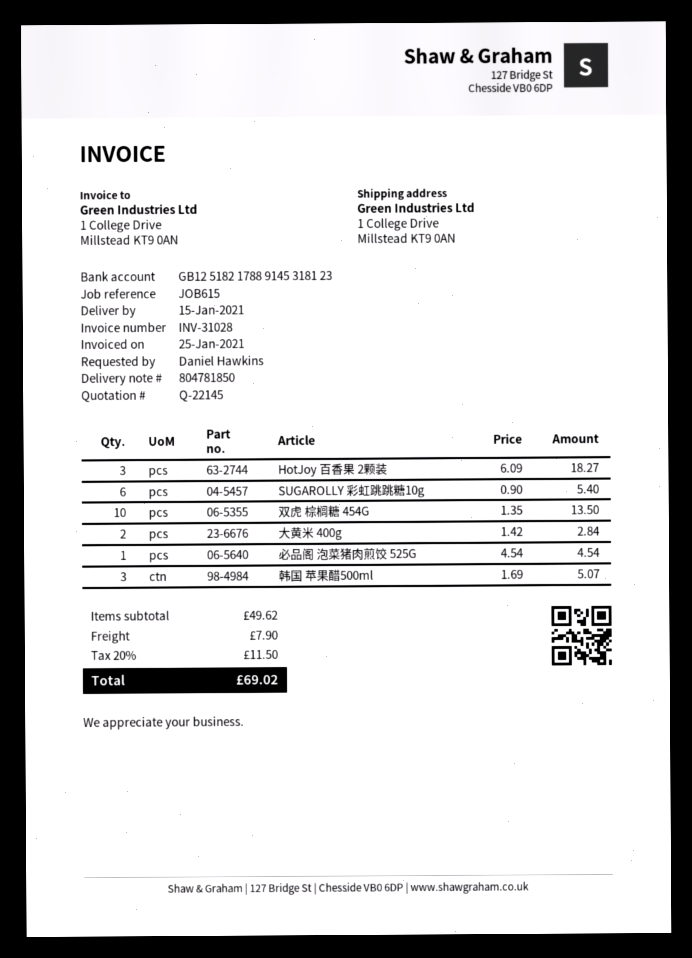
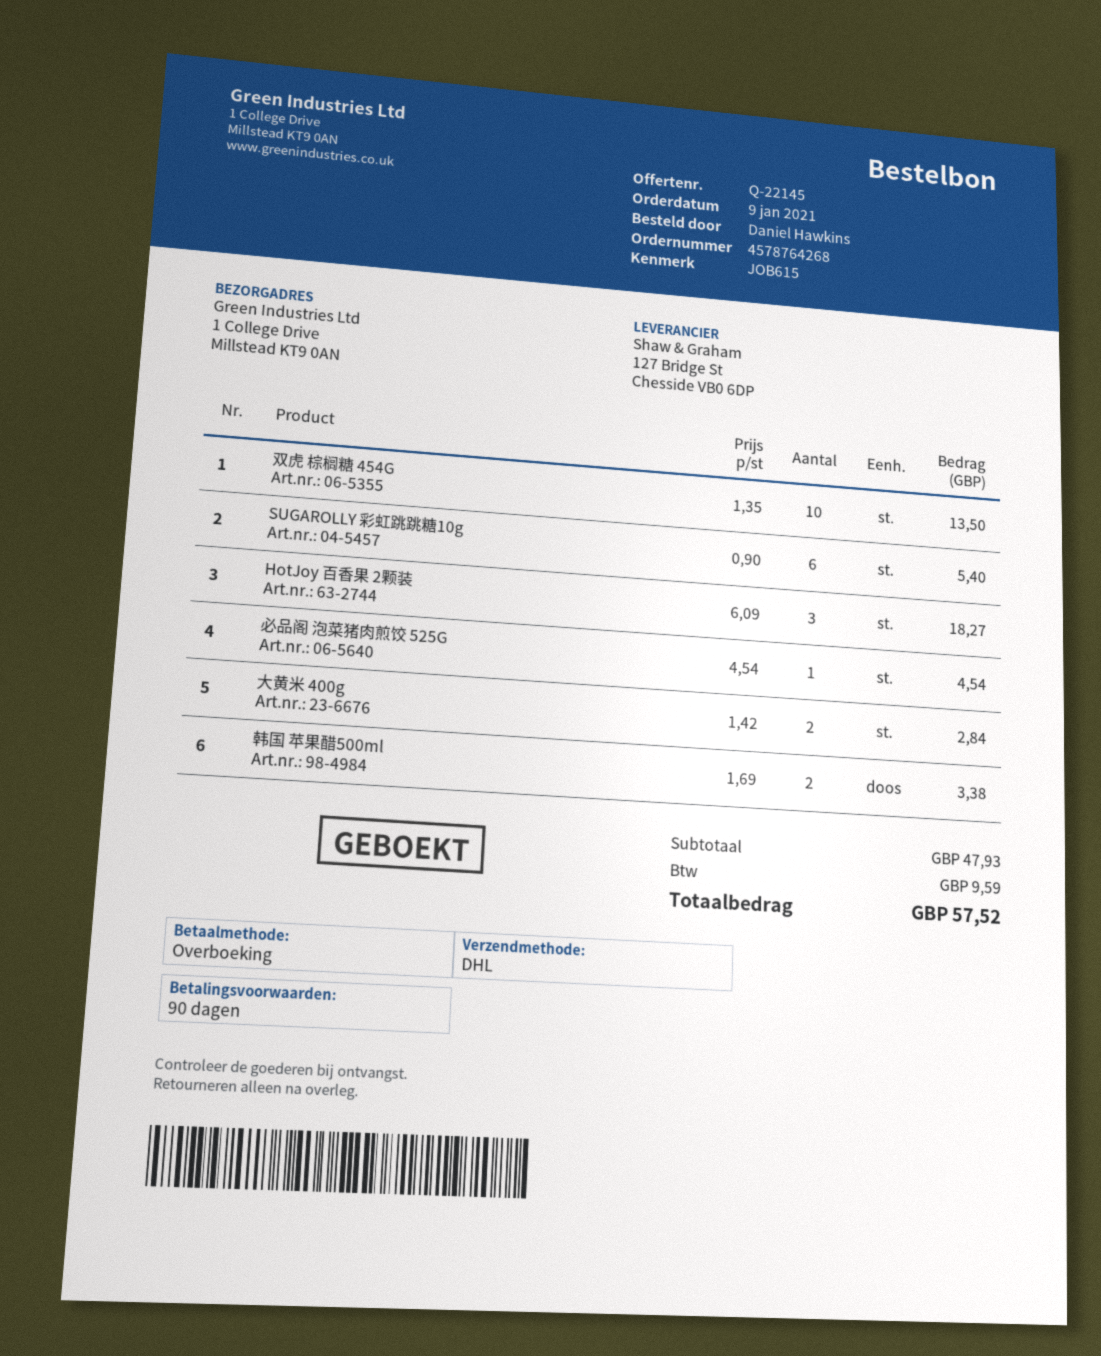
韩国 苹果醋500ml: 3 x 1.69 = 5.07 -> 2 x 1.69 = 3.38
subtotal: 49.62 -> 47.93
shipping: 7.90 -> none
tax: 11.50 -> 9.59
total: 69.02 -> 57.52

